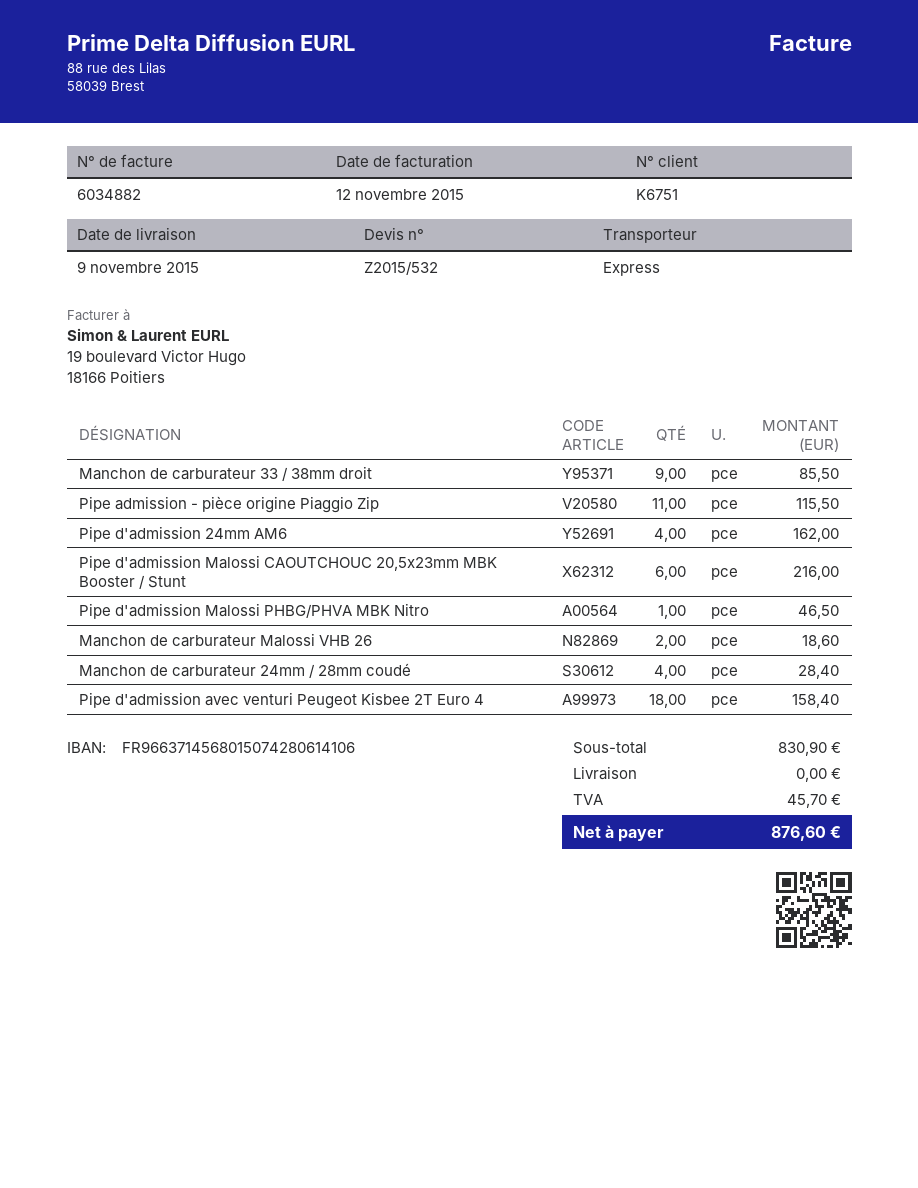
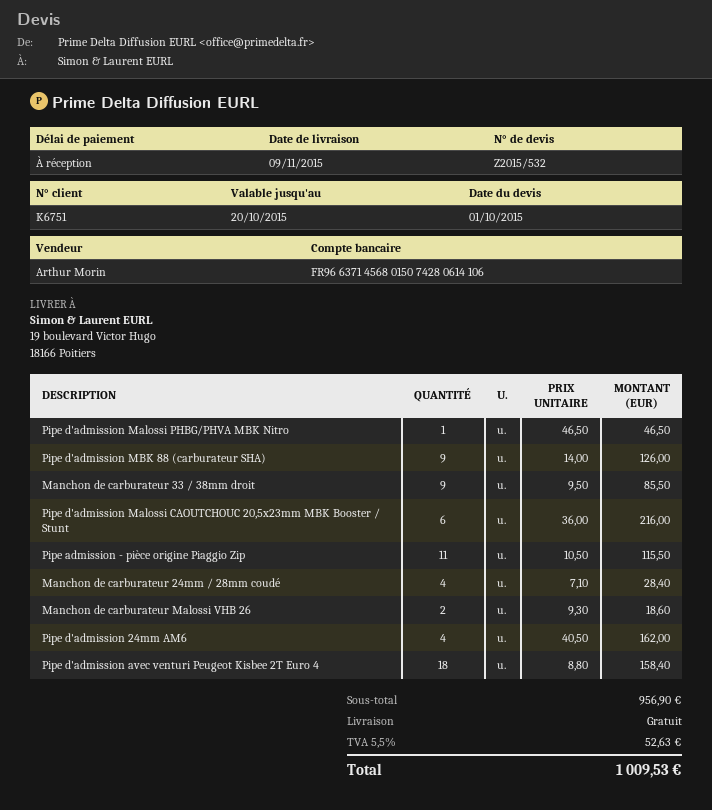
Pipe d'admission MBK 88 (carburateur SHA): none -> 9 for 126.00
subtotal: 830.90 -> 956.90
tax: 45.70 -> 52.63
total: 876.60 -> 1009.53

